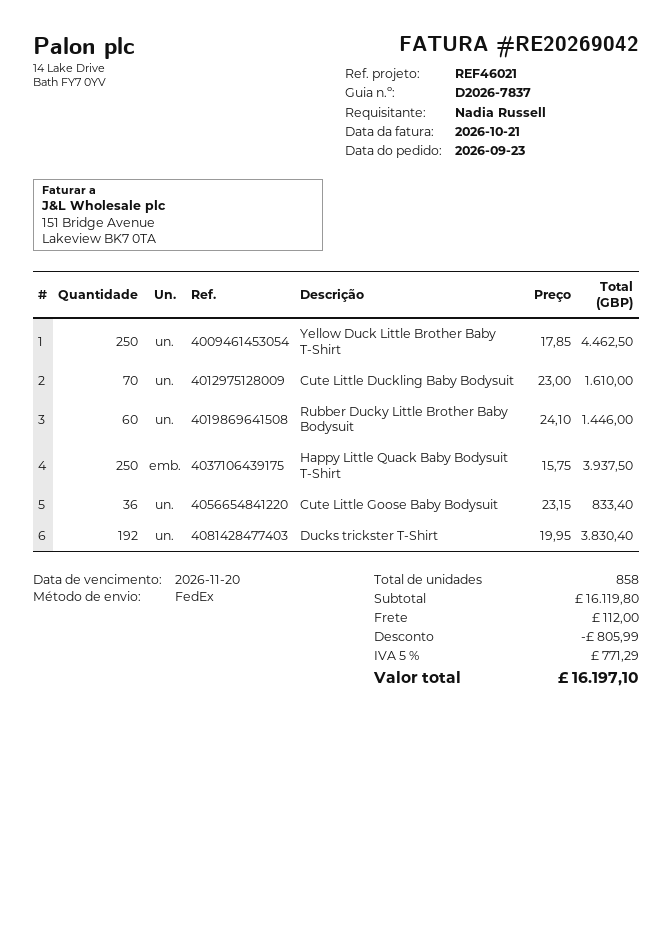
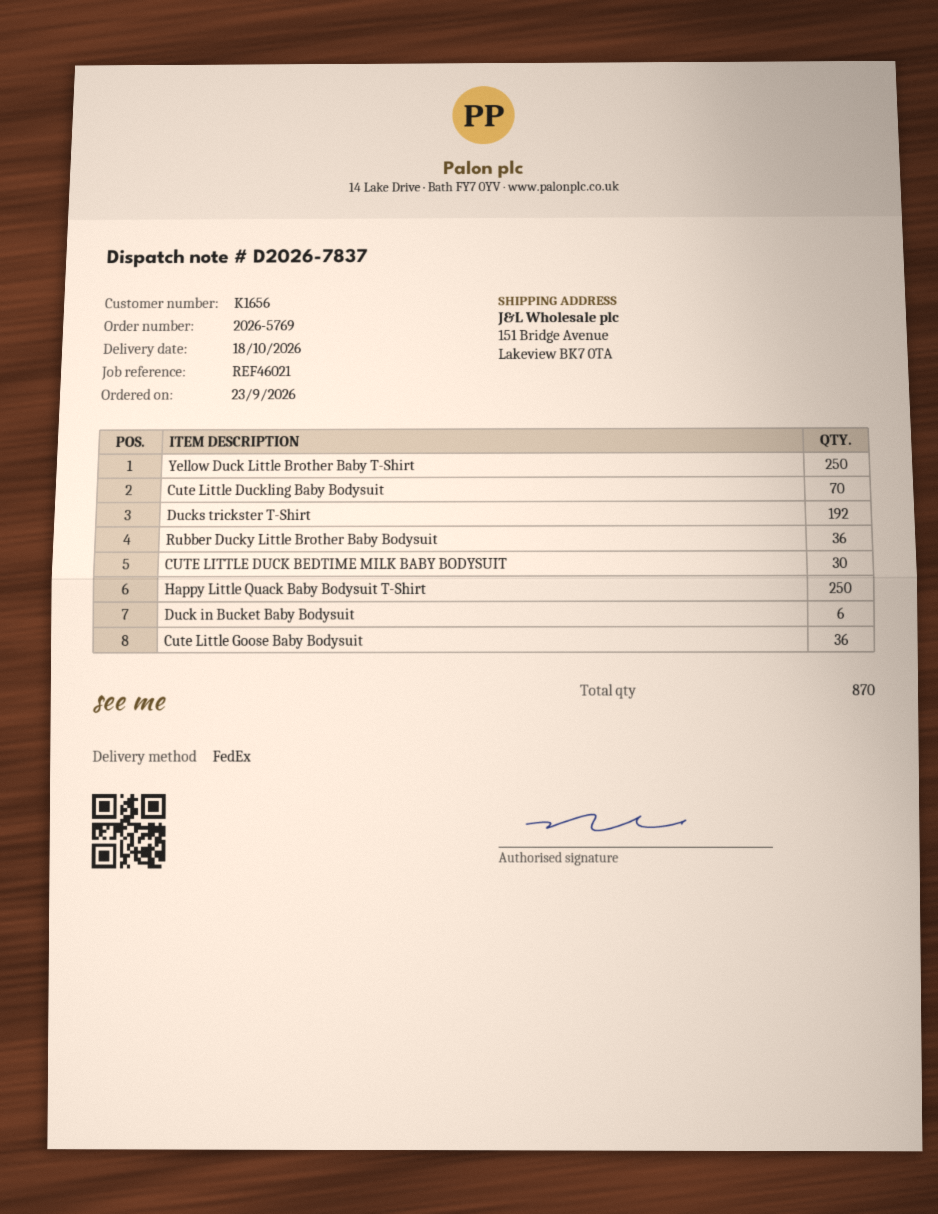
Rubber Ducky Little Brother Baby Bodysuit: 60 -> 36
CUTE LITTLE DUCK BEDTIME MILK BABY BODYSUIT: none -> 30
Duck in Bucket Baby Bodysuit: none -> 6
total quantity: 858 -> 870

